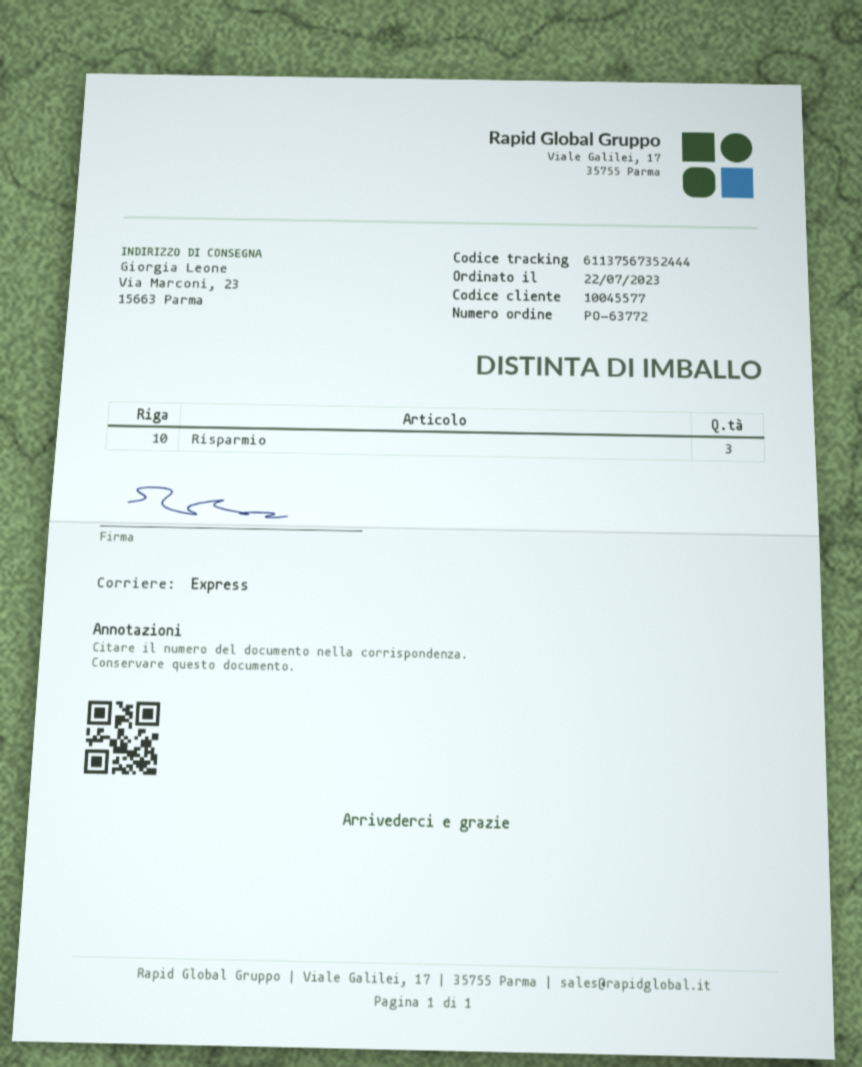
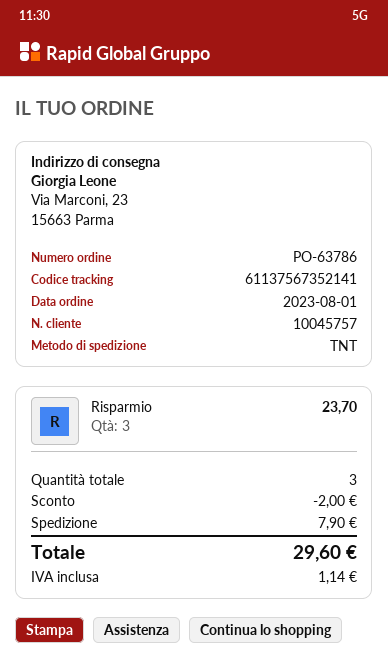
order number: PO-63772 -> PO-63786
order date: 2023-07-22 -> 2023-08-01
customer number: 10045577 -> 10045757
shipping method: express -> TNT
tracking number: 61137567352444 -> 61137567352141

